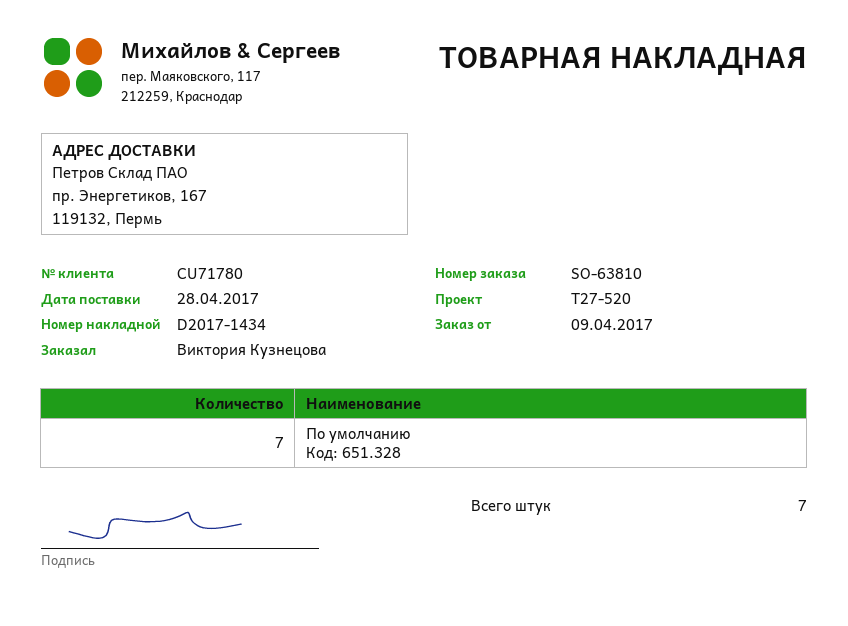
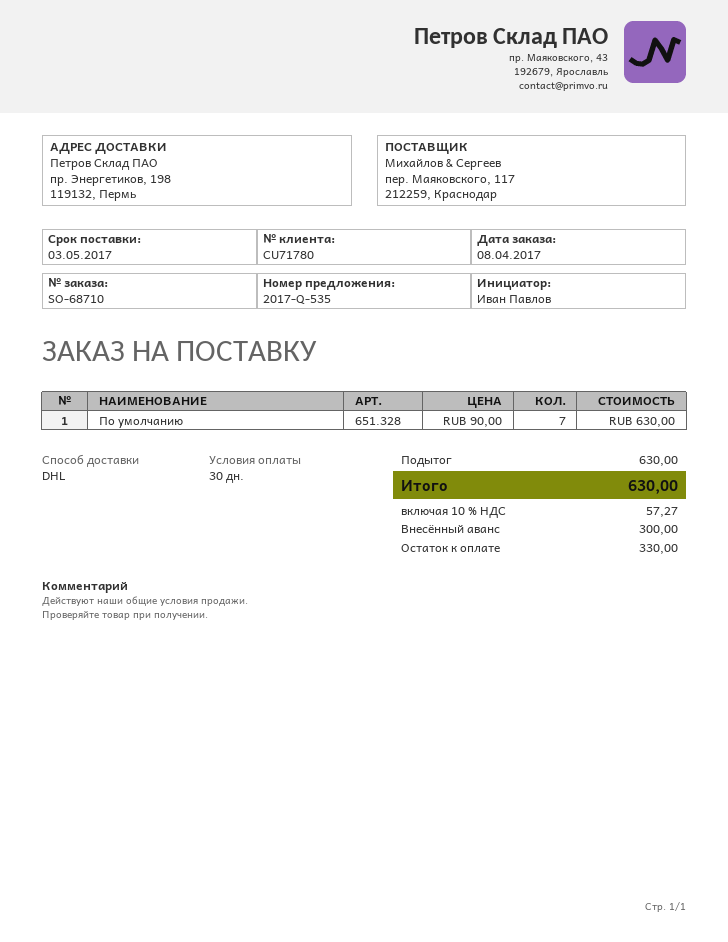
order number: SO-63810 -> SO-68710
order date: 2017-04-09 -> 2017-04-08
delivery date: 2017-04-28 -> 2017-05-03
ordered by: Виктория Кузнецова -> Иван Павлов
ship to: пр. Энергетиков, 167, 119132, Пермь -> пр. Энергетиков, 198, 119132, Пермь

